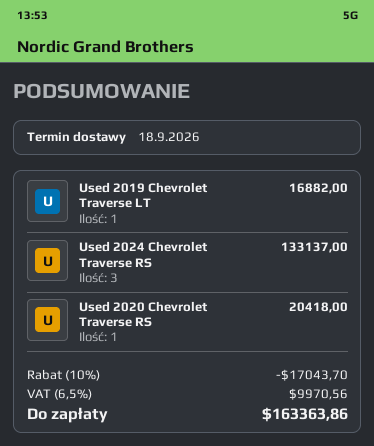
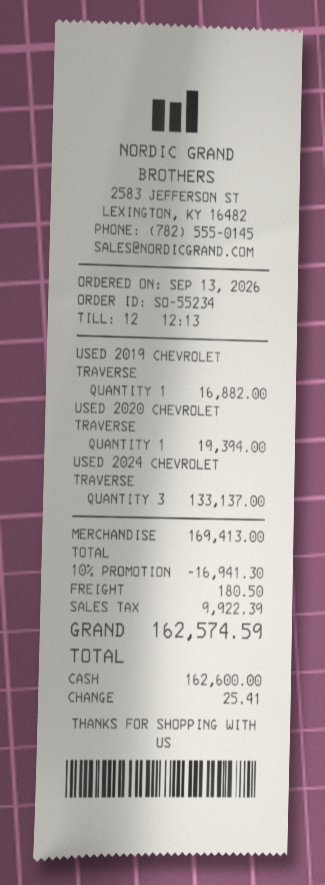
Used 2020 Chevrolet Traverse RS: 1 for 20418.00 -> 1 for 19394.00
discount: 10% = 17043.70 -> 10% = 16941.30
shipping: none -> 180.50
tax: 9970.56 -> 9922.39
total: 163363.86 -> 162574.59

